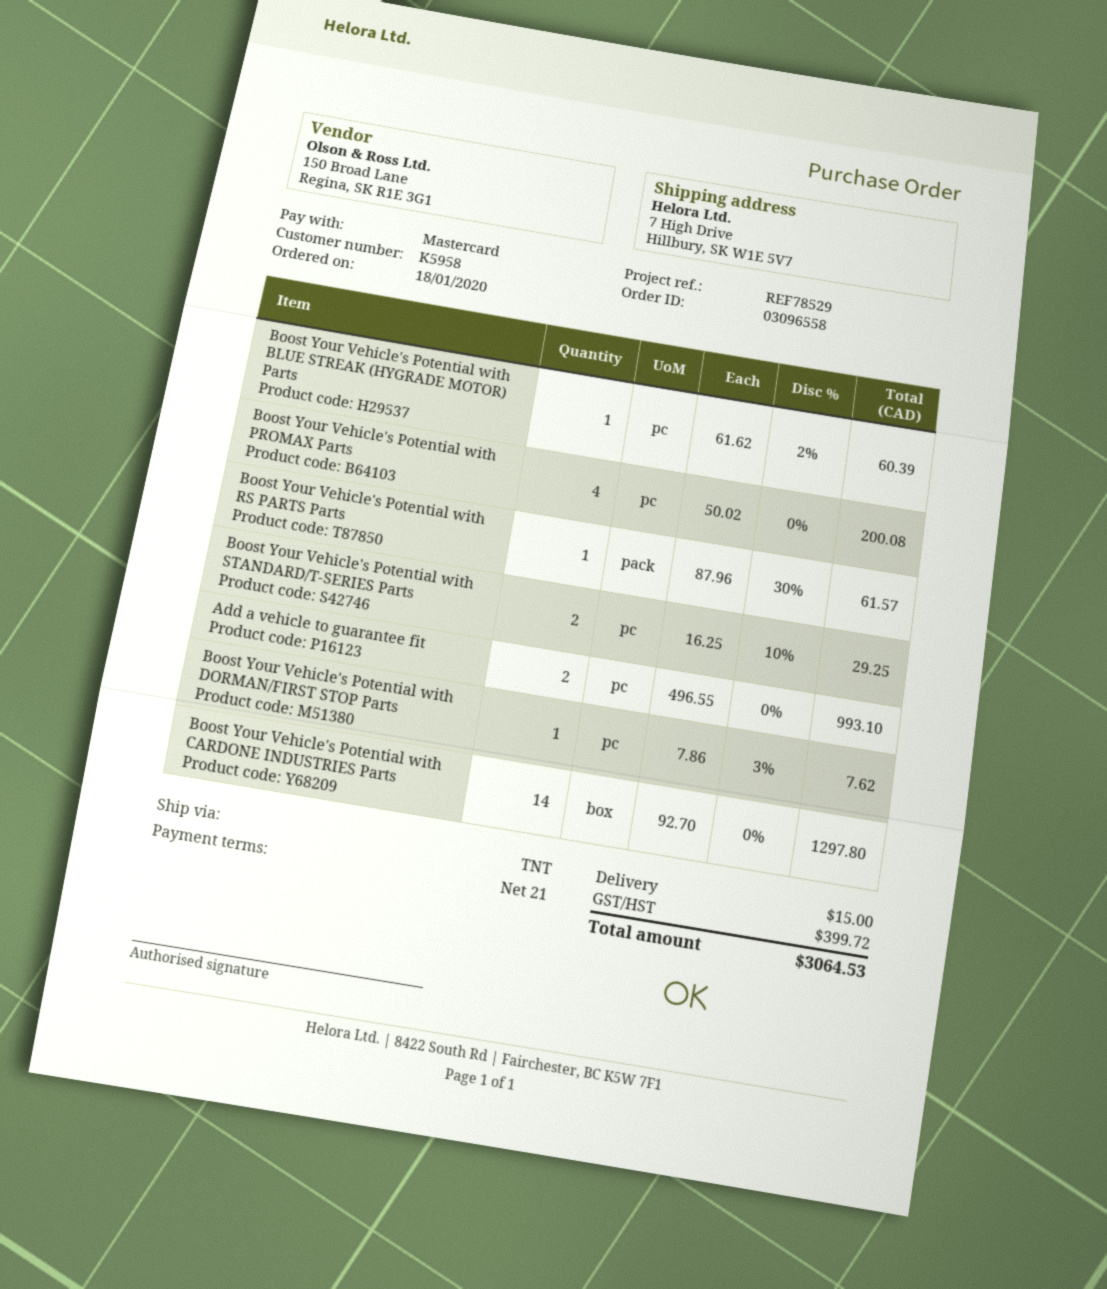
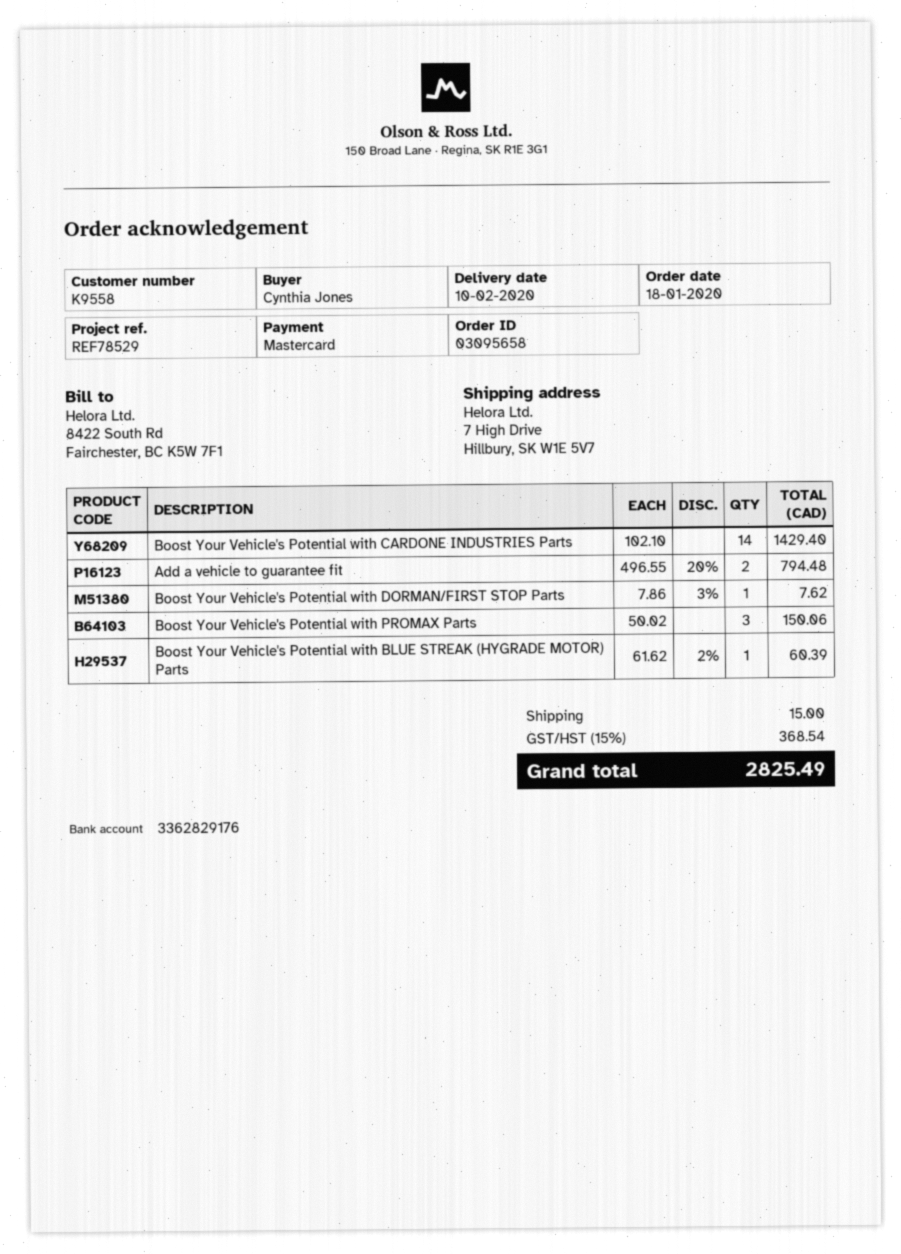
order number: 03096558 -> 03095658
customer number: K5958 -> K9558
Boost Your Vehicle's Potential with PROMAX Parts: 4 x 50.02 = 200.08 -> 3 x 50.02 = 150.06
Boost Your Vehicle's Potential with RS PARTS Parts: 1 x 87.96 - 30% = 61.57 -> none
Boost Your Vehicle's Potential with STANDARD/T-SERIES Parts: 2 x 16.25 - 10% = 29.25 -> none
Add a vehicle to guarantee fit: 2 x 496.55 = 993.10 -> 2 x 496.55 - 20% = 794.48
Boost Your Vehicle's Potential with CARDONE INDUSTRIES Parts: 14 x 92.70 = 1297.80 -> 14 x 102.10 = 1429.40
tax: 399.72 -> 368.54
total: 3064.53 -> 2825.49

